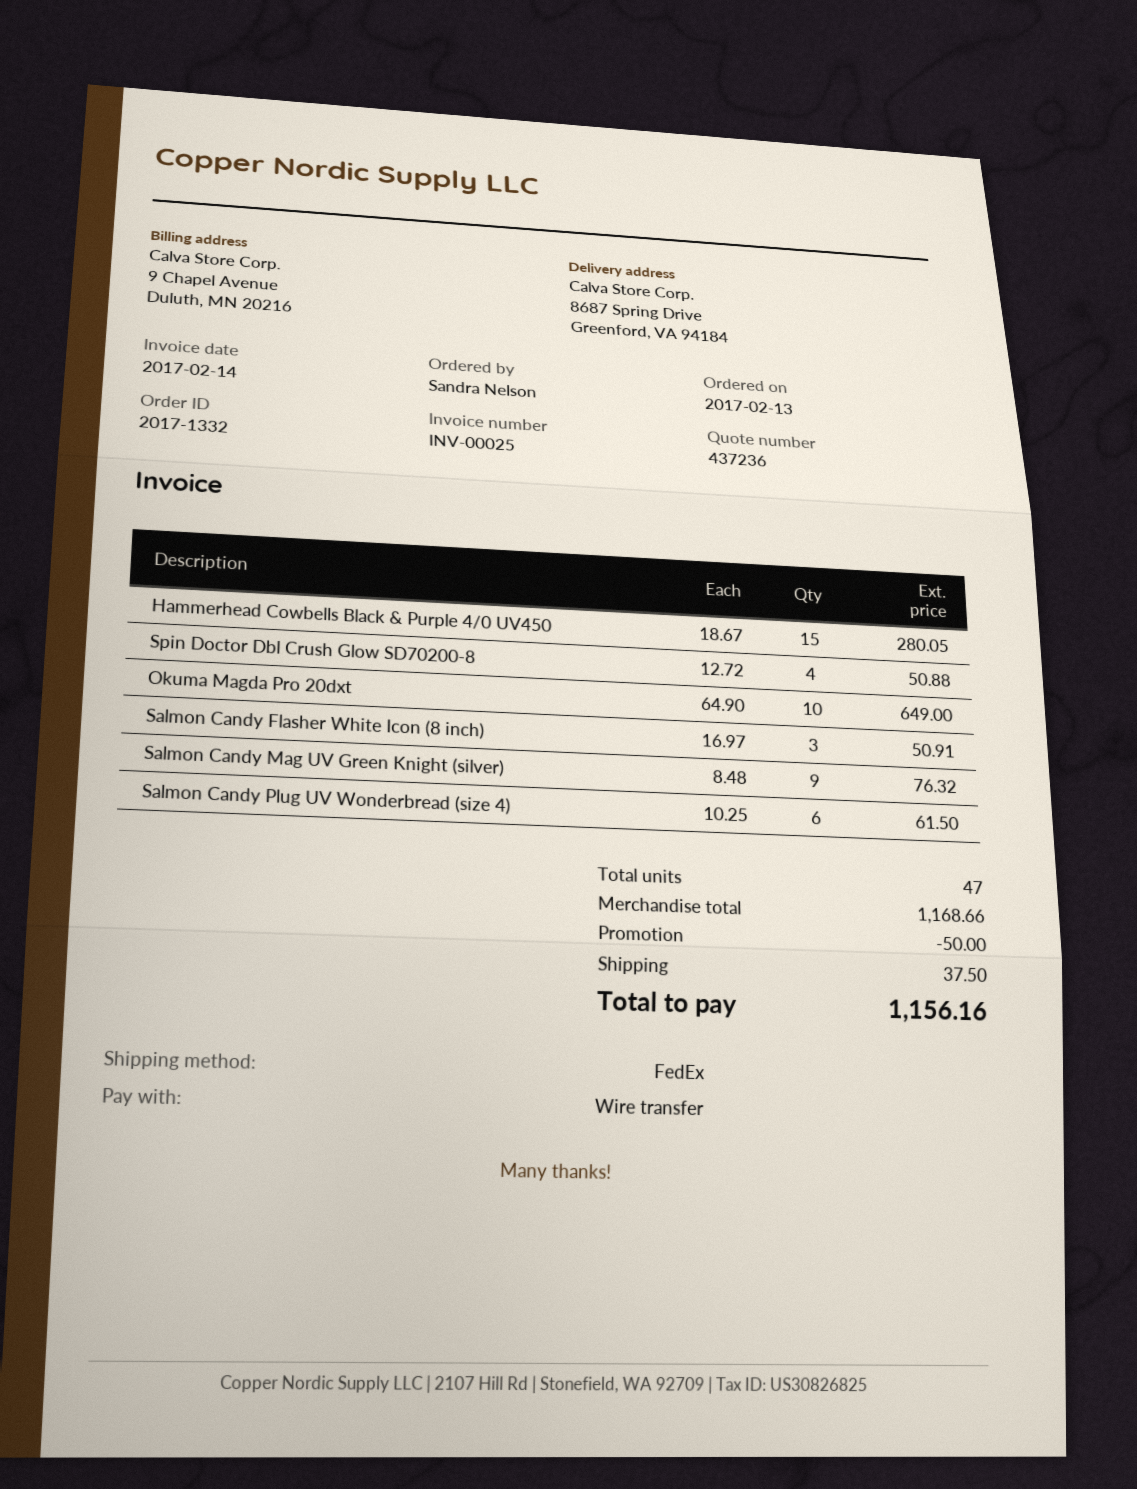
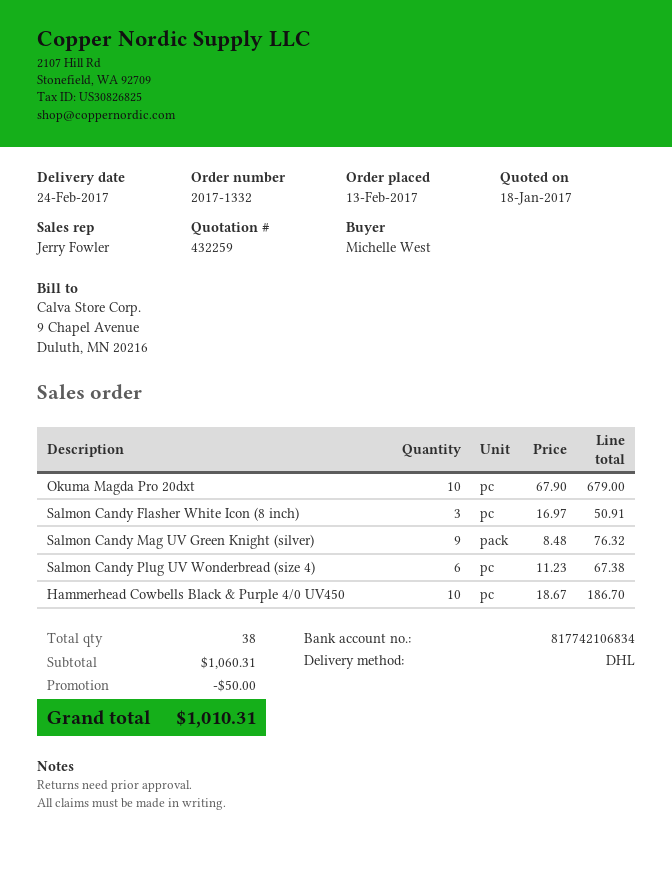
quote number: 437236 -> 432259
ordered by: Sandra Nelson -> Michelle West
shipping method: FedEx -> DHL
Hammerhead Cowbells Black & Purple 4/0 UV450: 15 x 18.67 = 280.05 -> 10 x 18.67 = 186.70
Spin Doctor Dbl Crush Glow SD70200-8: 4 x 12.72 = 50.88 -> none
Okuma Magda Pro 20dxt: 10 x 64.90 = 649.00 -> 10 x 67.90 = 679.00
Salmon Candy Plug UV Wonderbread (size 4): 6 x 10.25 = 61.50 -> 6 x 11.23 = 67.38
total quantity: 47 -> 38
subtotal: 1168.66 -> 1060.31
shipping: 37.50 -> none
total: 1156.16 -> 1010.31

